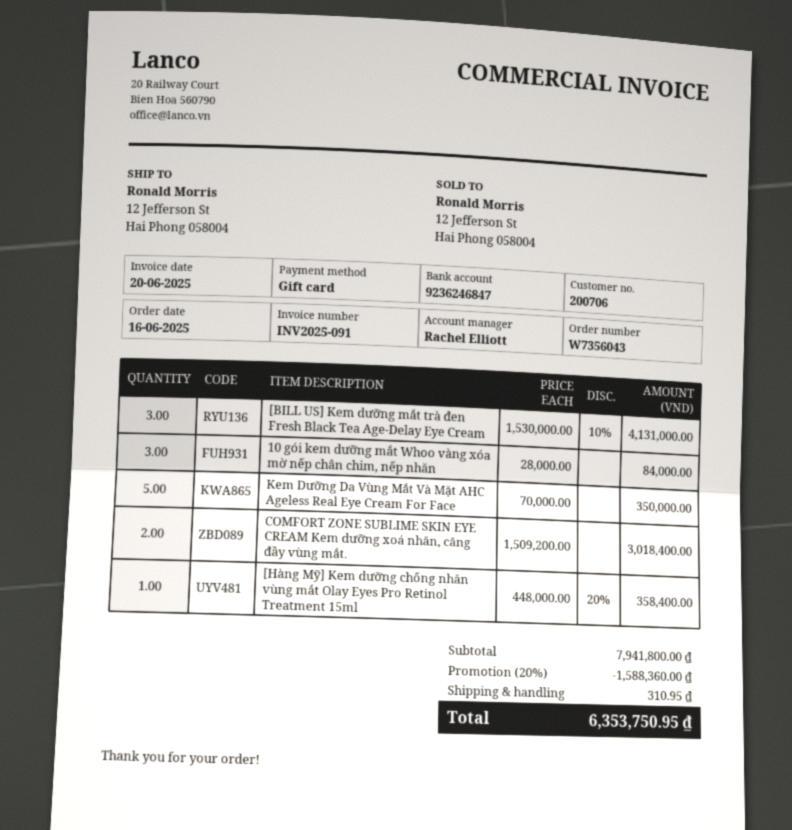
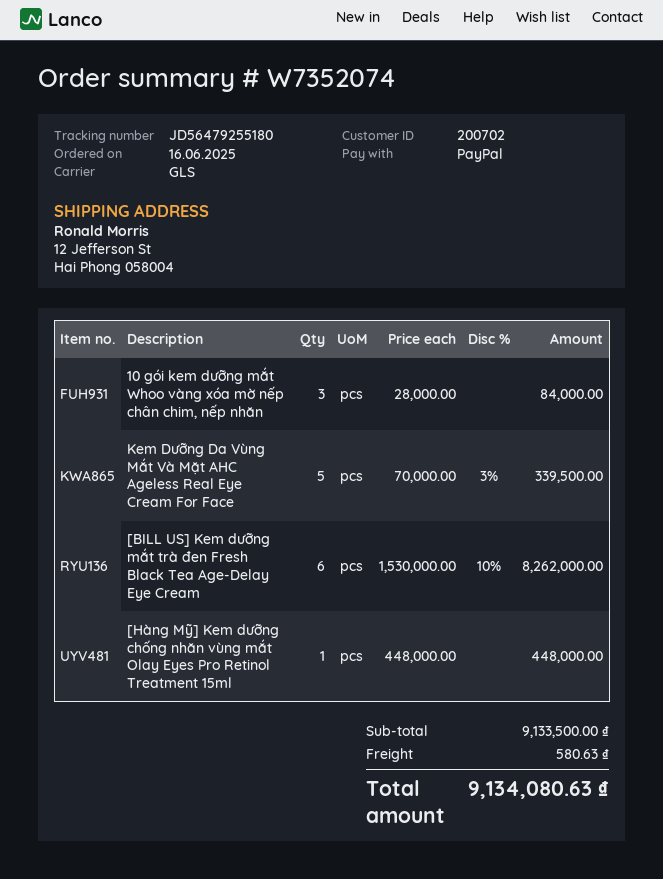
order number: W7356043 -> W7352074
customer number: 200706 -> 200702
payment method: gift card -> PayPal
[BILL US] Kem dưỡng mắt trà đen Fresh Black Tea Age-Delay Eye Cream: 3 x 1530000.00 - 10% = 4131000.00 -> 6 x 1530000.00 - 10% = 8262000.00
Kem Dưỡng Da Vùng Mắt Và Mặt AHC Ageless Real Eye Cream For Face: 5 x 70000.00 = 350000.00 -> 5 x 70000.00 - 3% = 339500.00
COMFORT ZONE SUBLIME SKIN EYE CREAM Kem dưỡng xoá nhăn, căng đầy vùng mắt.: 2 x 1509200.00 = 3018400.00 -> none
[Hàng Mỹ] Kem dưỡng chống nhăn vùng mắt Olay Eyes Pro Retinol Treatment 15ml: 1 x 448000.00 - 20% = 358400.00 -> 1 x 448000.00 = 448000.00
subtotal: 7941800.00 -> 9133500.00
discount: 20% = 1588360.00 -> none
shipping: 310.95 -> 580.63
total: 6353750.95 -> 9134080.63

